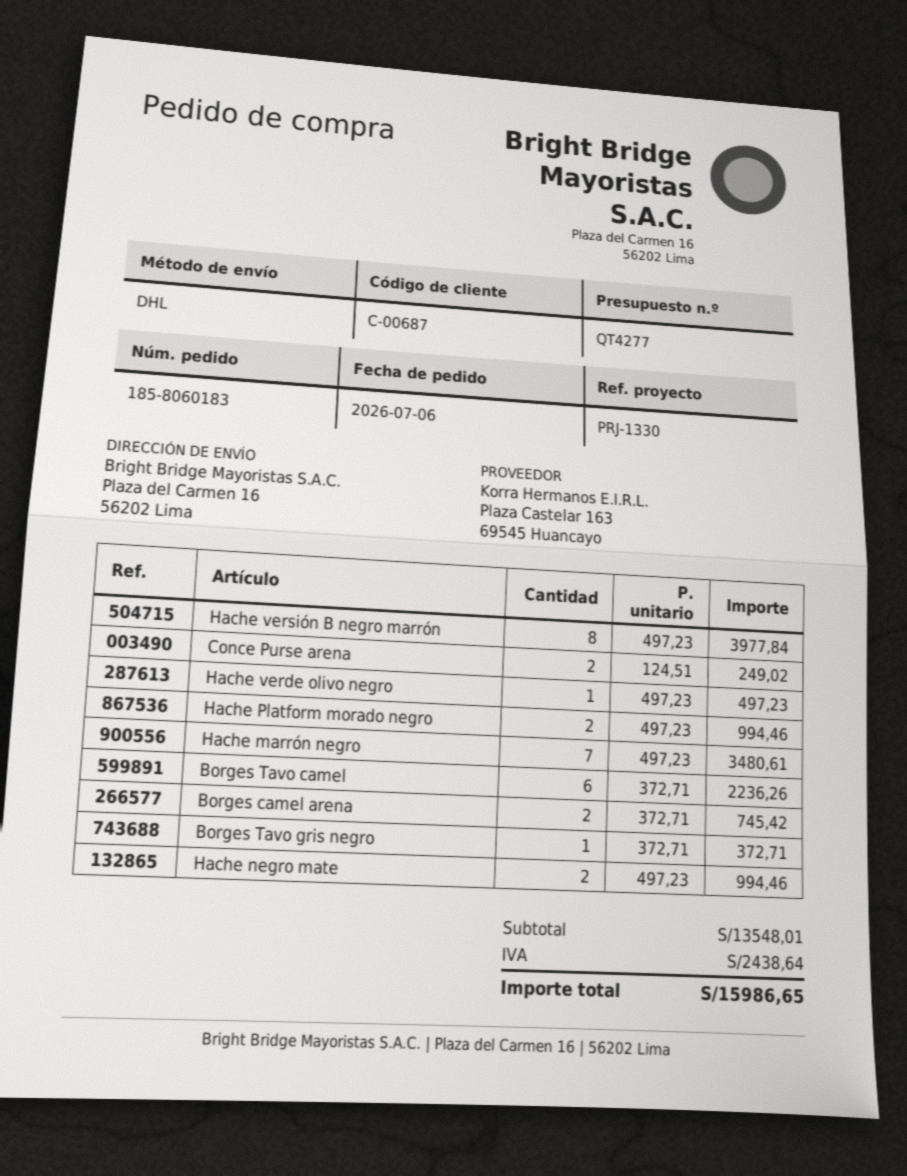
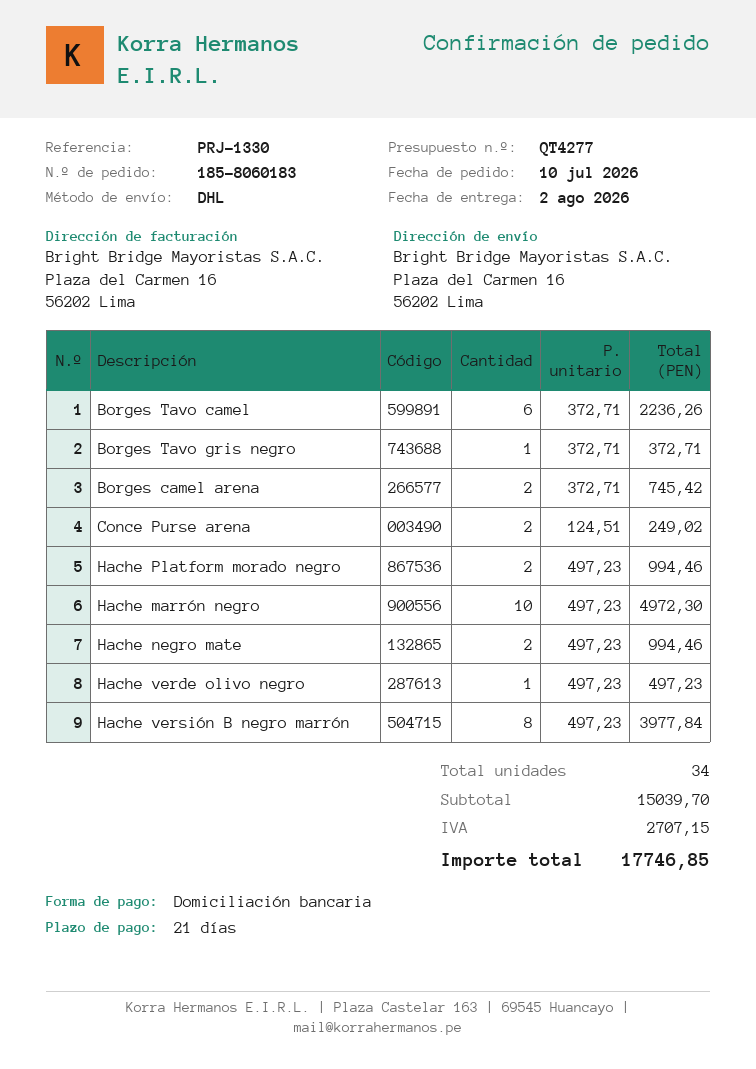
order date: 2026-07-06 -> 2026-07-10
Hache marrón negro: 7 x 497.23 = 3480.61 -> 10 x 497.23 = 4972.30
subtotal: 13548.01 -> 15039.70
tax: 2438.64 -> 2707.15
total: 15986.65 -> 17746.85

